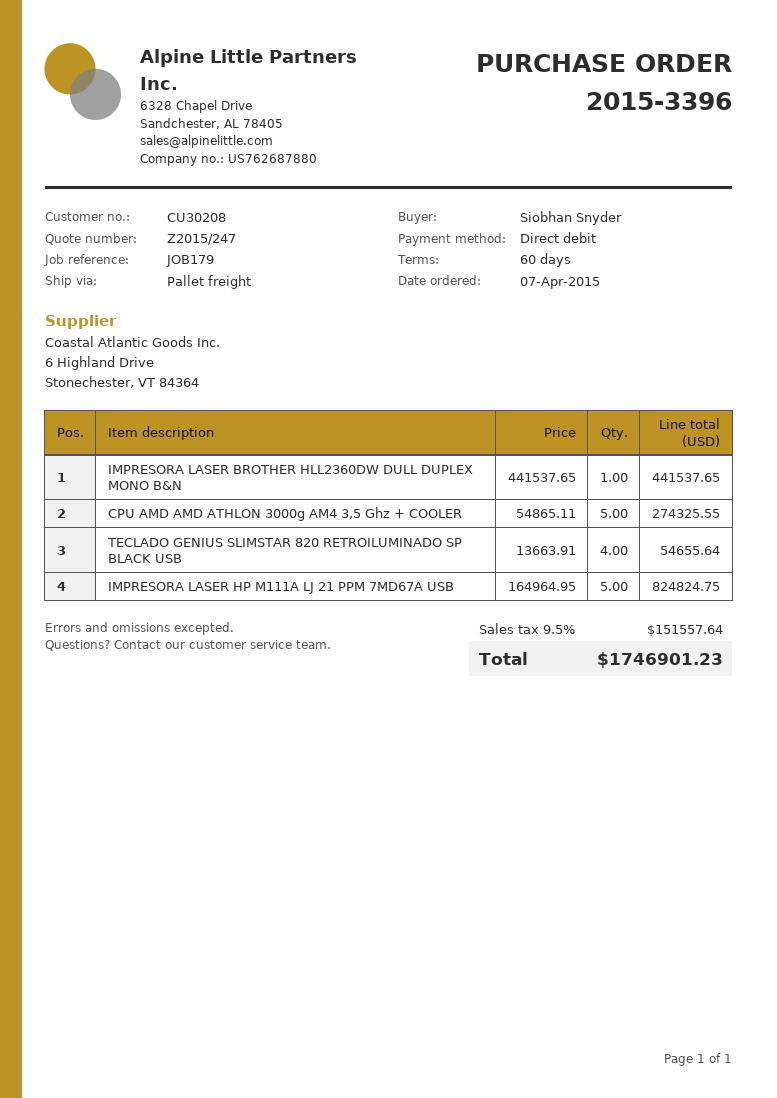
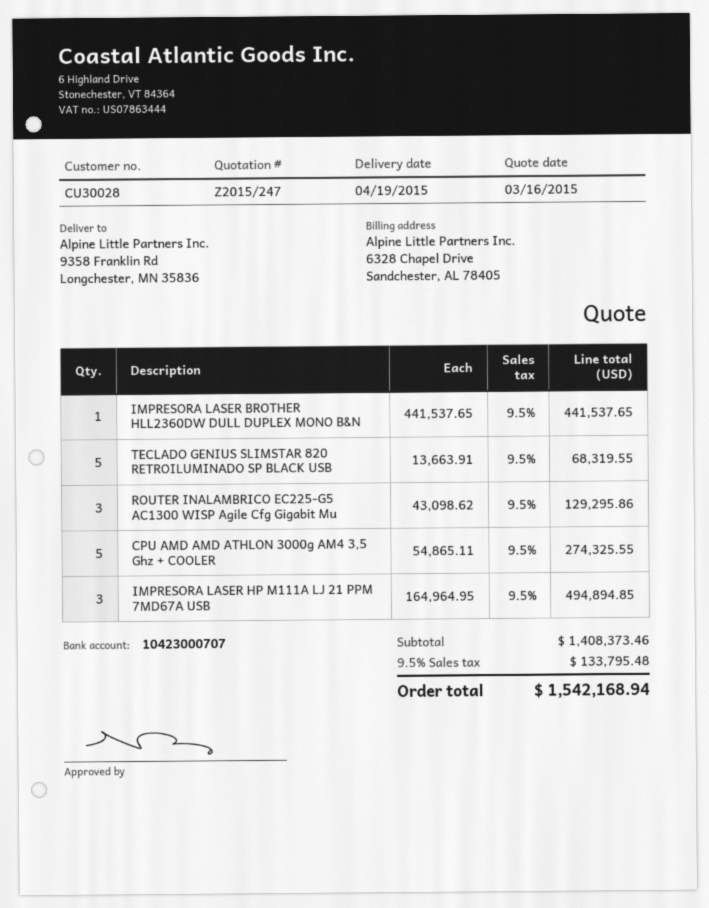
customer number: CU30208 -> CU30028
TECLADO GENIUS SLIMSTAR 820 RETROILUMINADO SP BLACK USB: 4 x 13663.91 = 54655.64 -> 5 x 13663.91 = 68319.55
IMPRESORA LASER HP M111A LJ 21 PPM 7MD67A USB: 5 x 164964.95 = 824824.75 -> 3 x 164964.95 = 494894.85
ROUTER INALAMBRICO EC225-G5 AC1300 WISP Agile Cfg Gigabit Mu: none -> 3 x 43098.62 = 129295.86
tax: 9.5% = 151557.64 -> 9.5% = 133795.48
total: 1746901.23 -> 1542168.94

